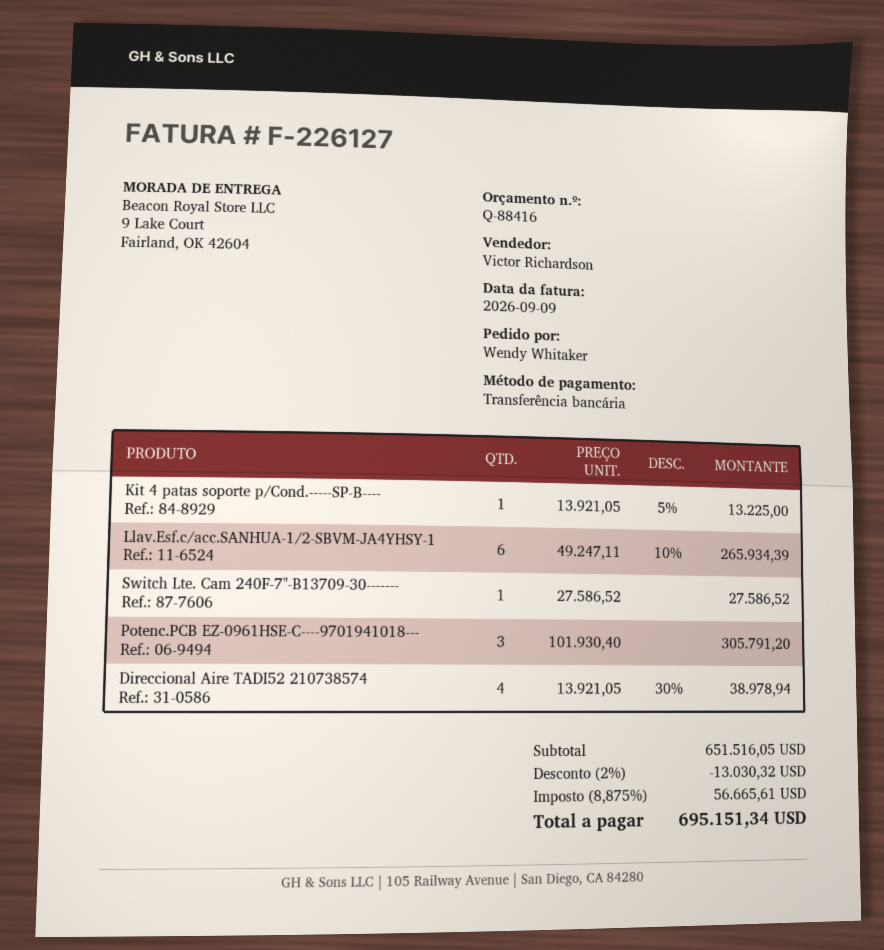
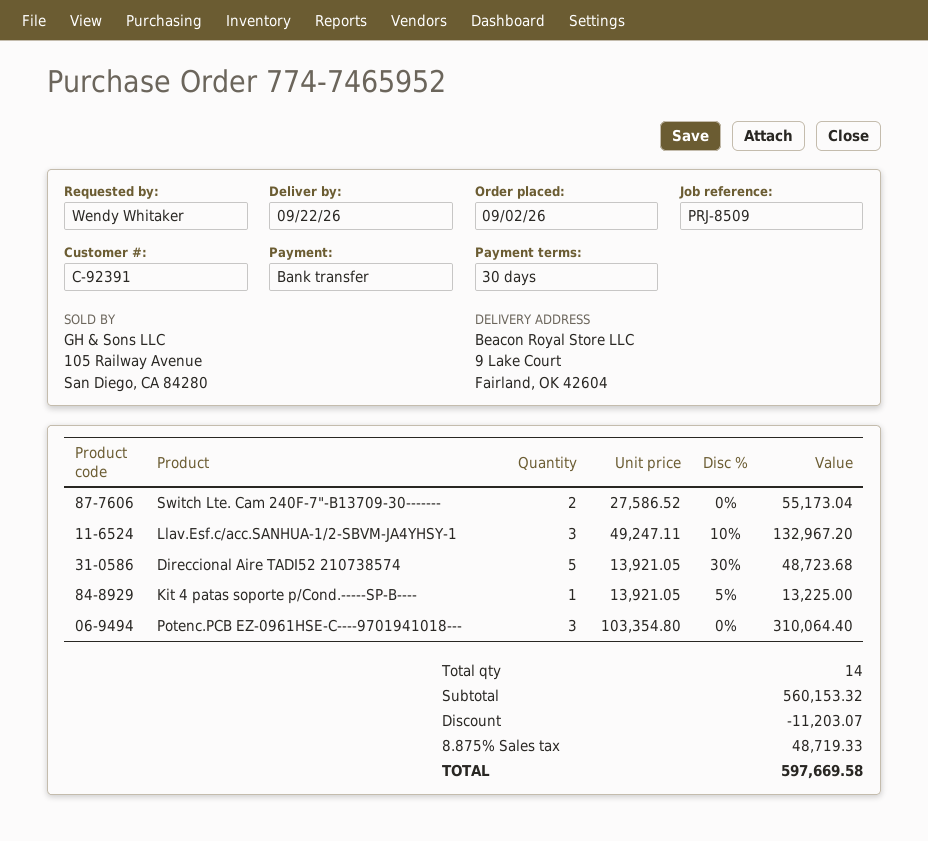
Llav.Esf.c/acc.SANHUA-1/2-SBVM-JA4YHSY-1: 6 x 49247.11 - 10% = 265934.39 -> 3 x 49247.11 - 10% = 132967.20
Switch Lte. Cam 240F-7"-B13709-30-------: 1 x 27586.52 = 27586.52 -> 2 x 27586.52 = 55173.04
Potenc.PCB EZ-0961HSE-C----9701941018---: 3 x 101930.40 = 305791.20 -> 3 x 103354.80 = 310064.40
Direccional Aire TADI52 210738574: 4 x 13921.05 - 30% = 38978.94 -> 5 x 13921.05 - 30% = 48723.68
subtotal: 651516.05 -> 560153.32
discount: 13030.32 -> 11203.07
tax: 8.875% = 56665.61 -> 8.875% = 48719.33
total: 695151.34 -> 597669.58

